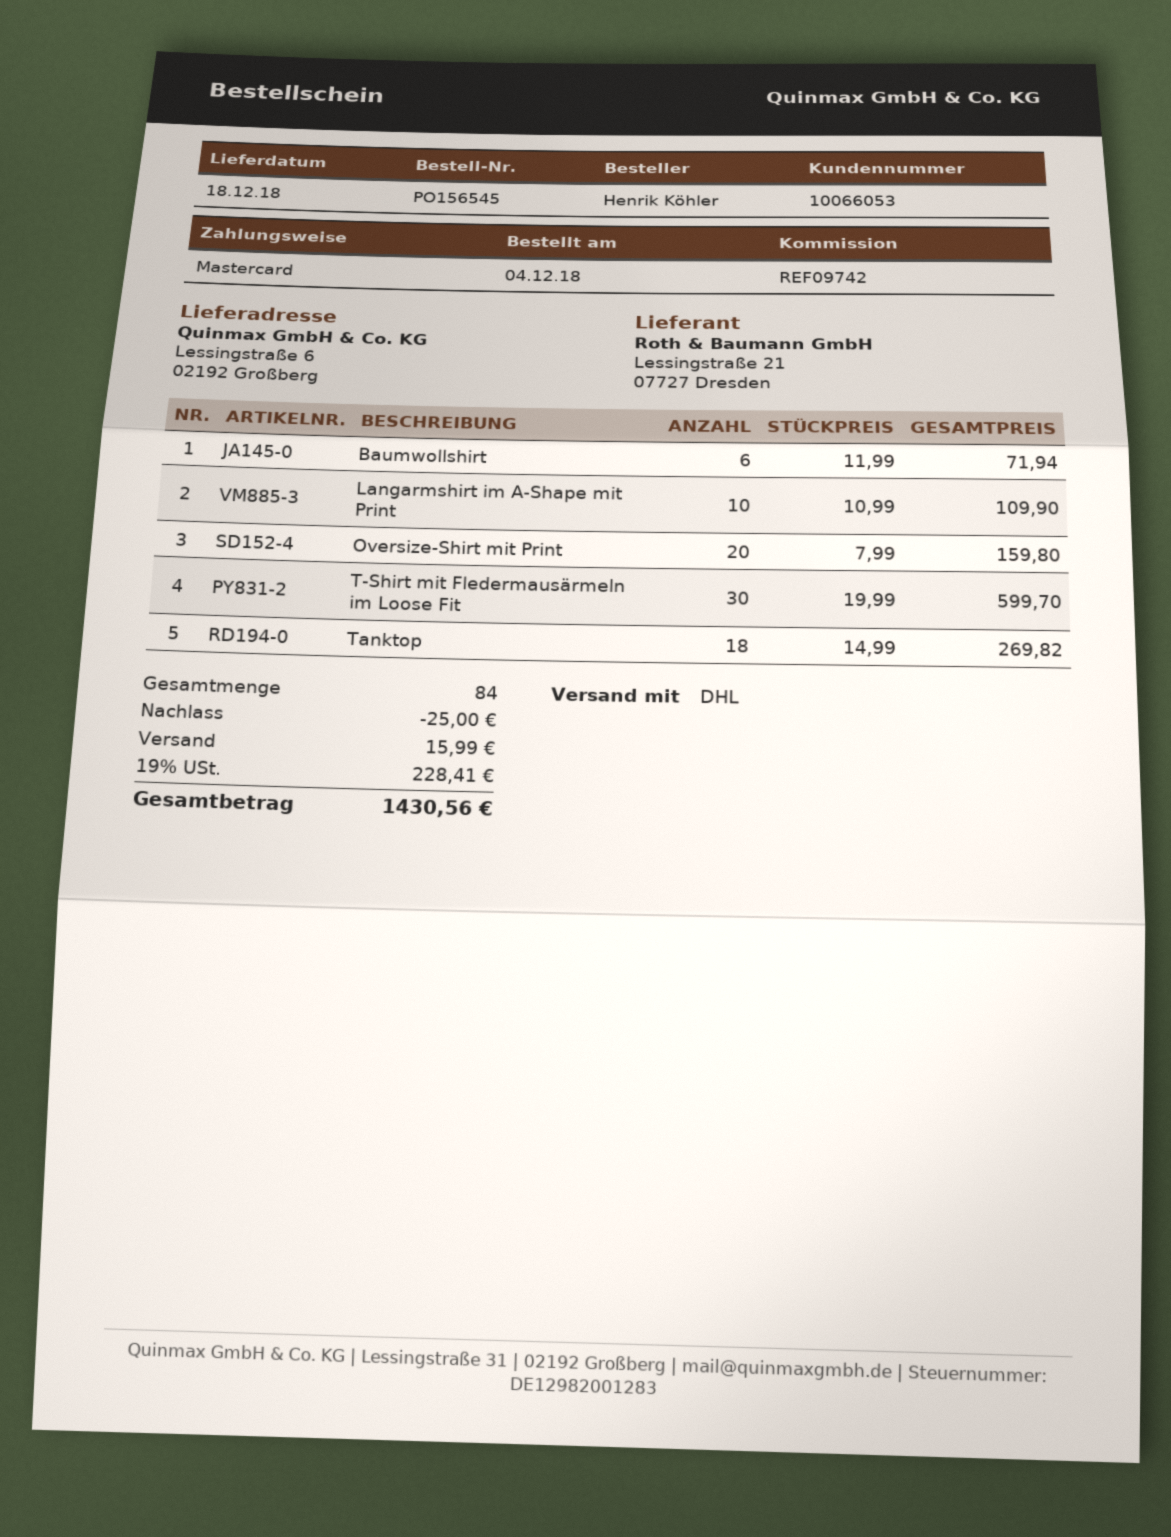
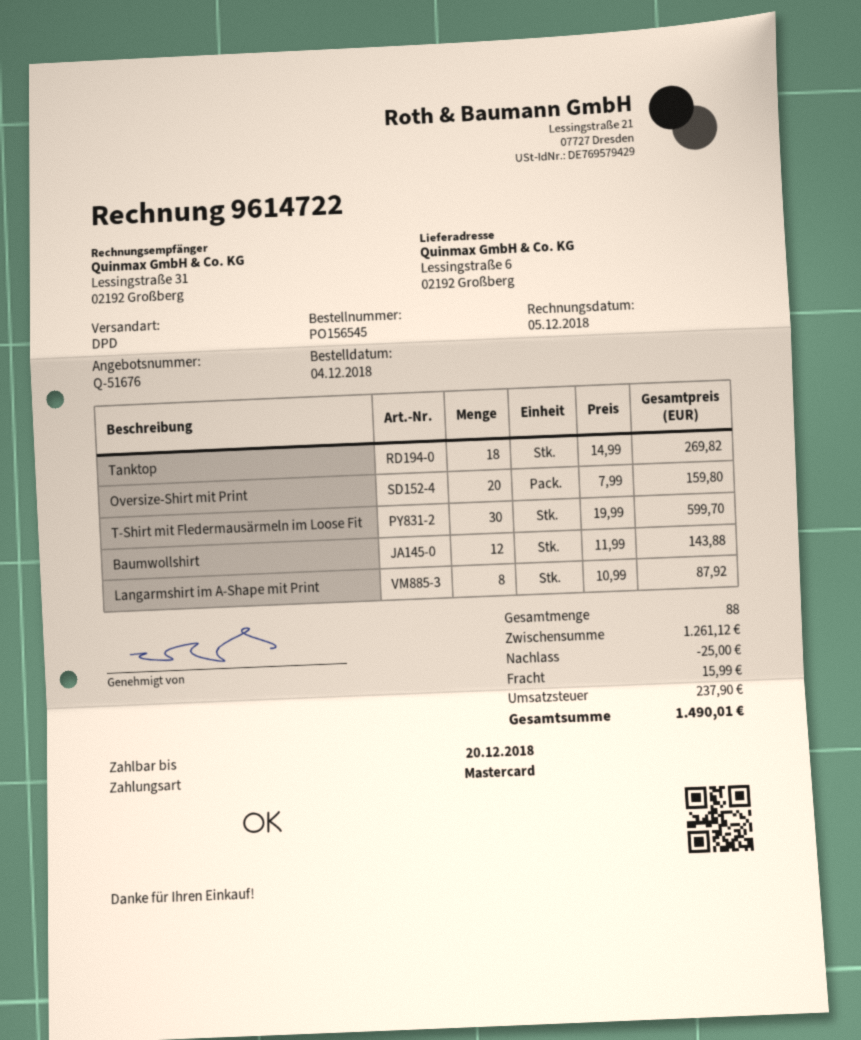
shipping method: DHL -> DPD
Baumwollshirt: 6 x 11.99 = 71.94 -> 12 x 11.99 = 143.88
Langarmshirt im A-Shape mit Print: 10 x 10.99 = 109.90 -> 8 x 10.99 = 87.92
total quantity: 84 -> 88
tax: 228.41 -> 237.90
total: 1430.56 -> 1490.01

